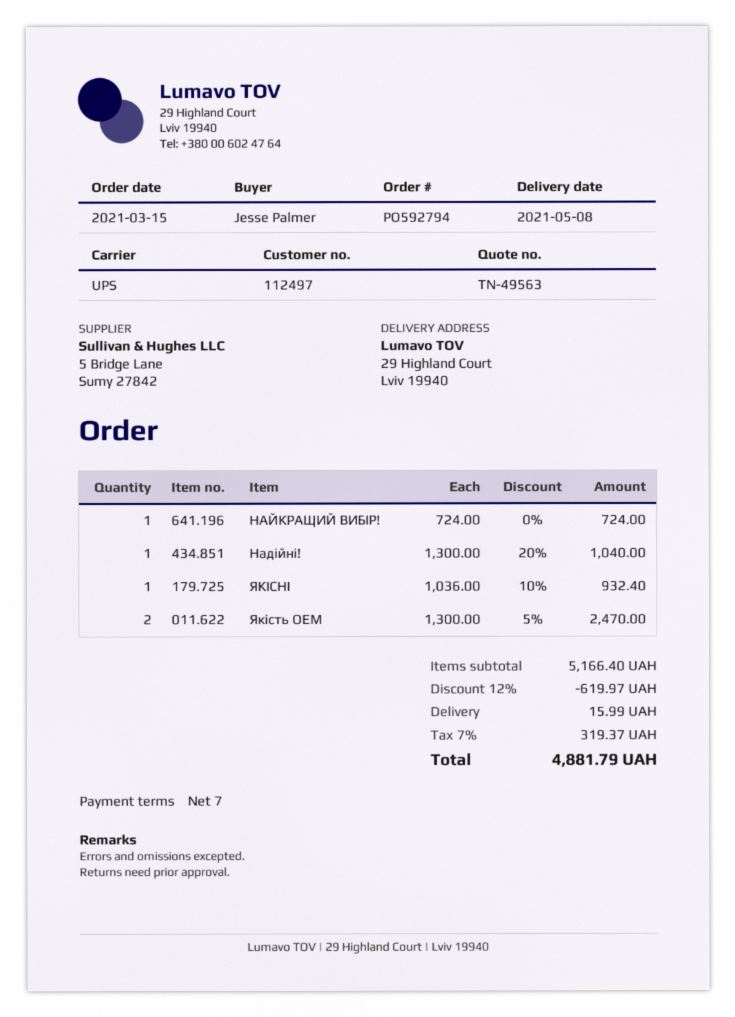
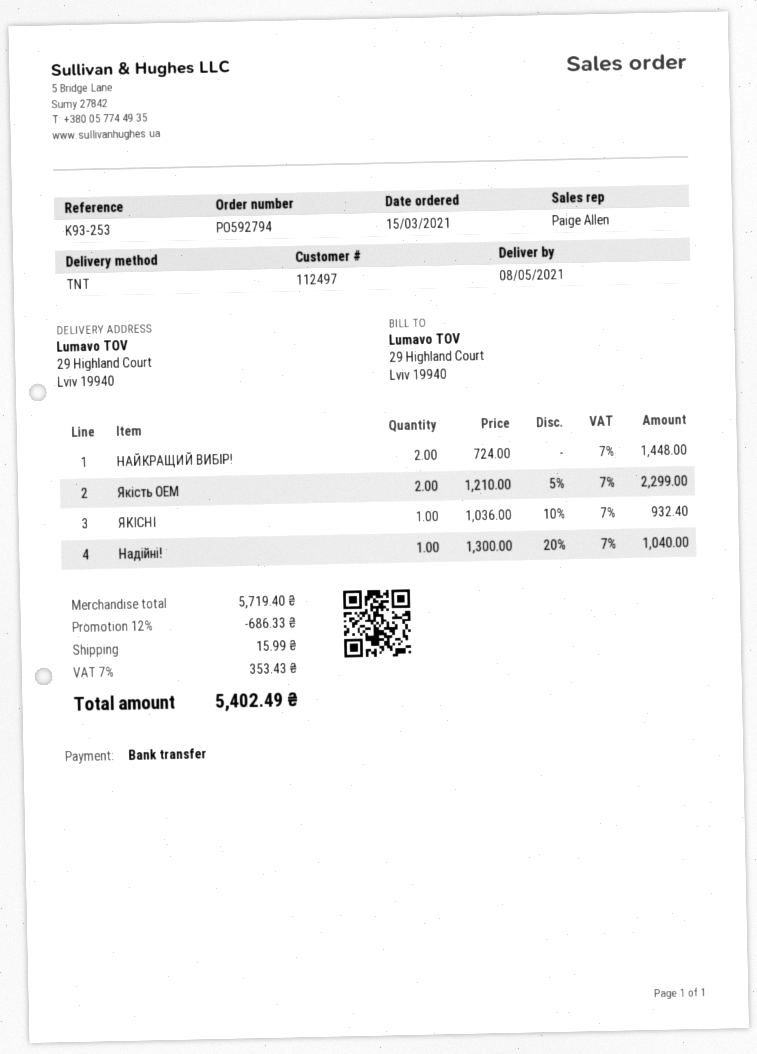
shipping method: UPS -> TNT
НАЙКРАЩИЙ ВИБІР!: 1 x 724.00 = 724.00 -> 2 x 724.00 = 1448.00
Якість OEM: 2 x 1300.00 - 5% = 2470.00 -> 2 x 1210.00 - 5% = 2299.00
subtotal: 5166.40 -> 5719.40
discount: 12% = 619.97 -> 12% = 686.33
tax: 7% = 319.37 -> 7% = 353.43
total: 4881.79 -> 5402.49

